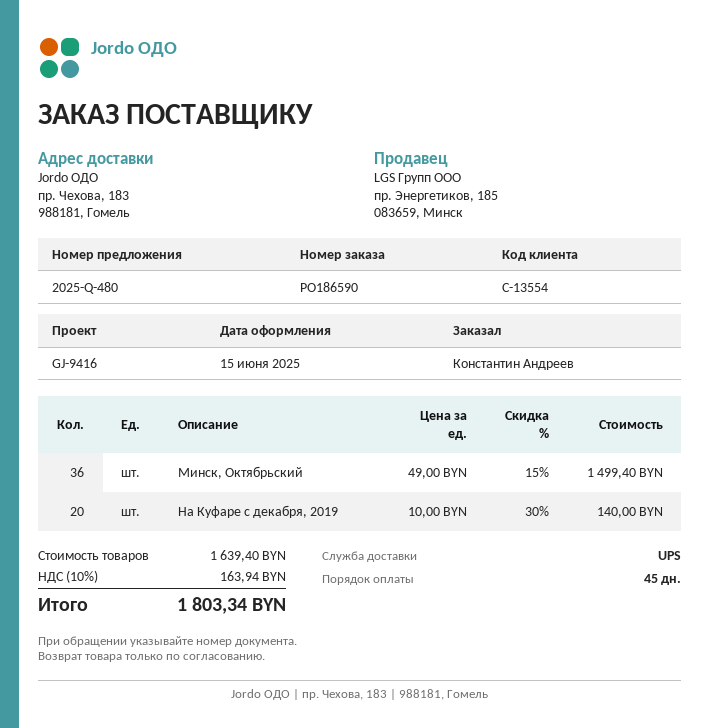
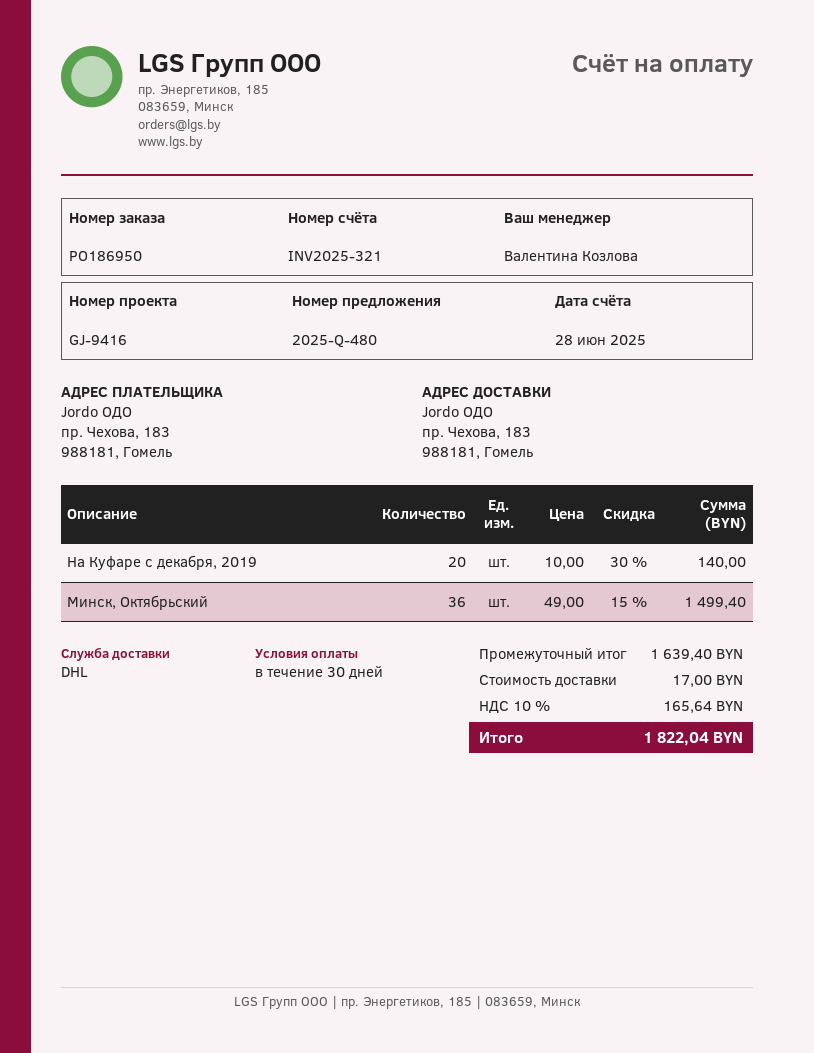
order number: PO186590 -> PO186950
payment terms: 45 days -> 30 days
shipping method: UPS -> DHL
shipping: none -> 17.00
tax: 10% = 163.94 -> 10% = 165.64
total: 1803.34 -> 1822.04

